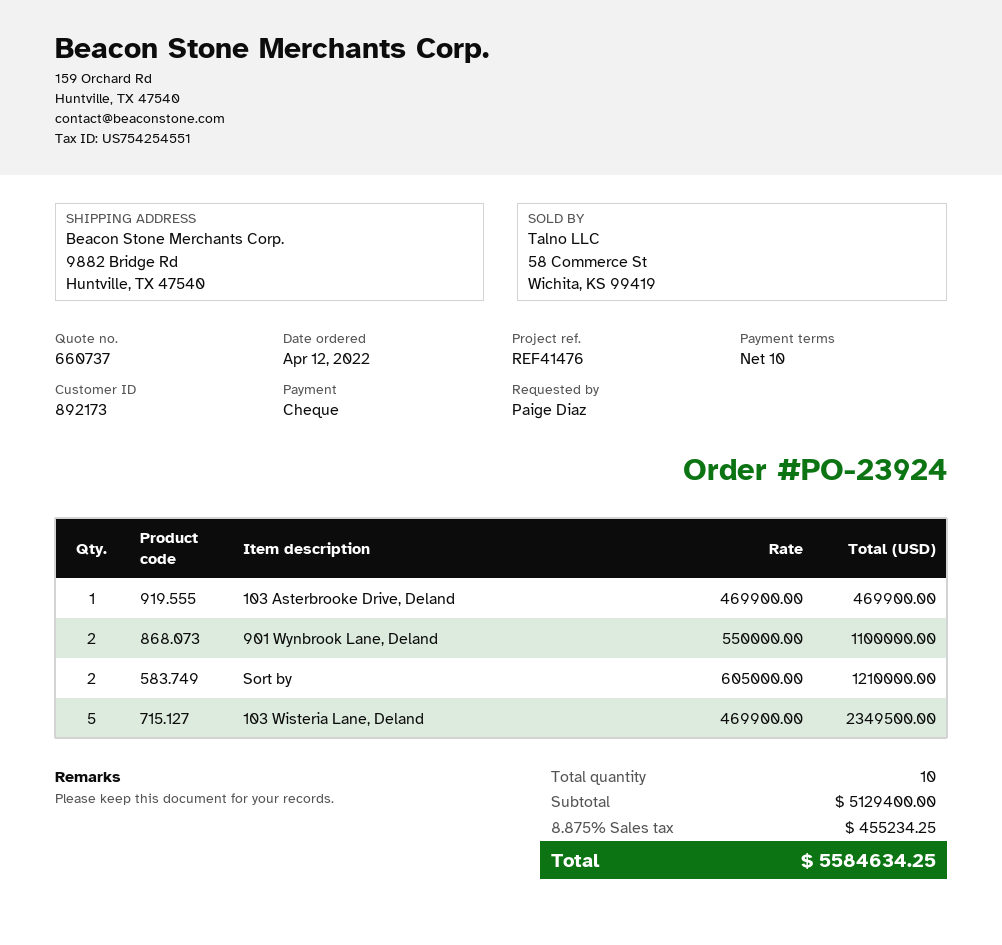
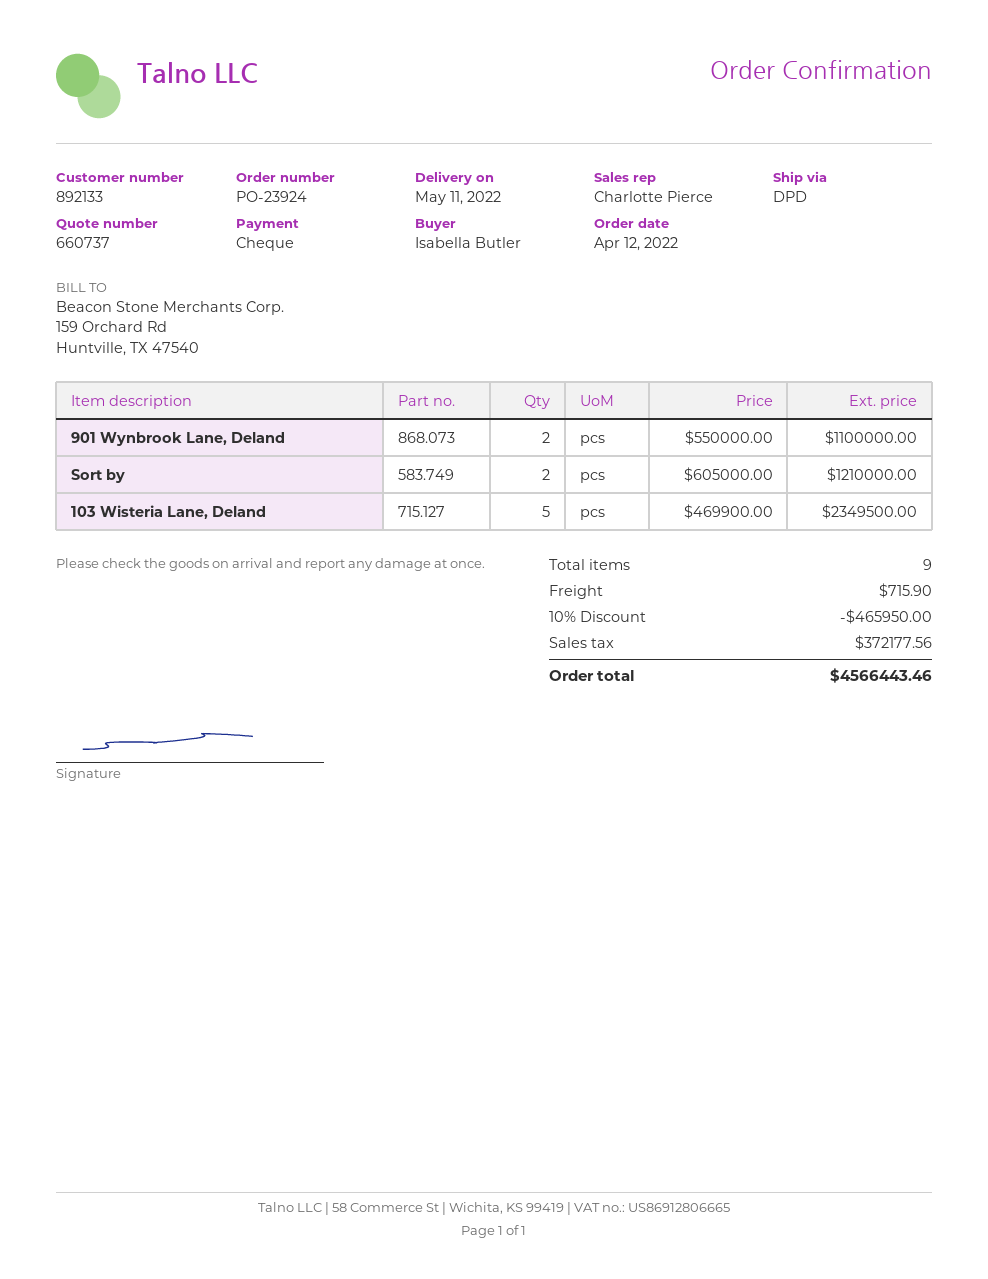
customer number: 892173 -> 892133
ordered by: Paige Diaz -> Isabella Butler
103 Asterbrooke Drive, Deland: 1 x 469900.00 = 469900.00 -> none
total quantity: 10 -> 9
discount: none -> 10% = 465950.00
shipping: none -> 715.90
tax: 455234.25 -> 372177.56
total: 5584634.25 -> 4566443.46

